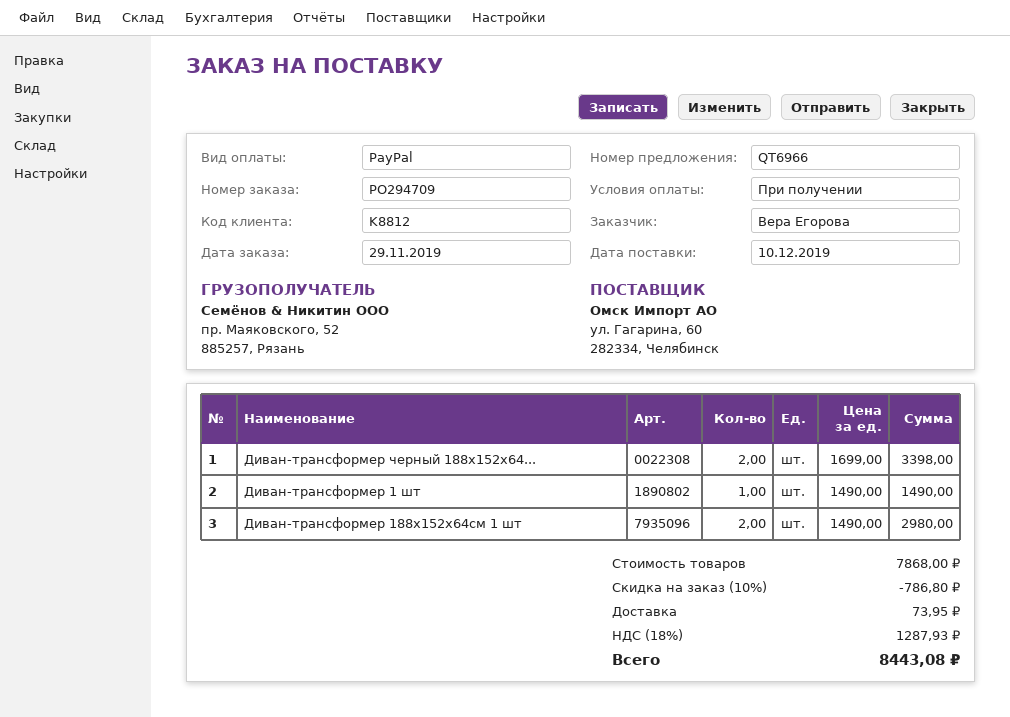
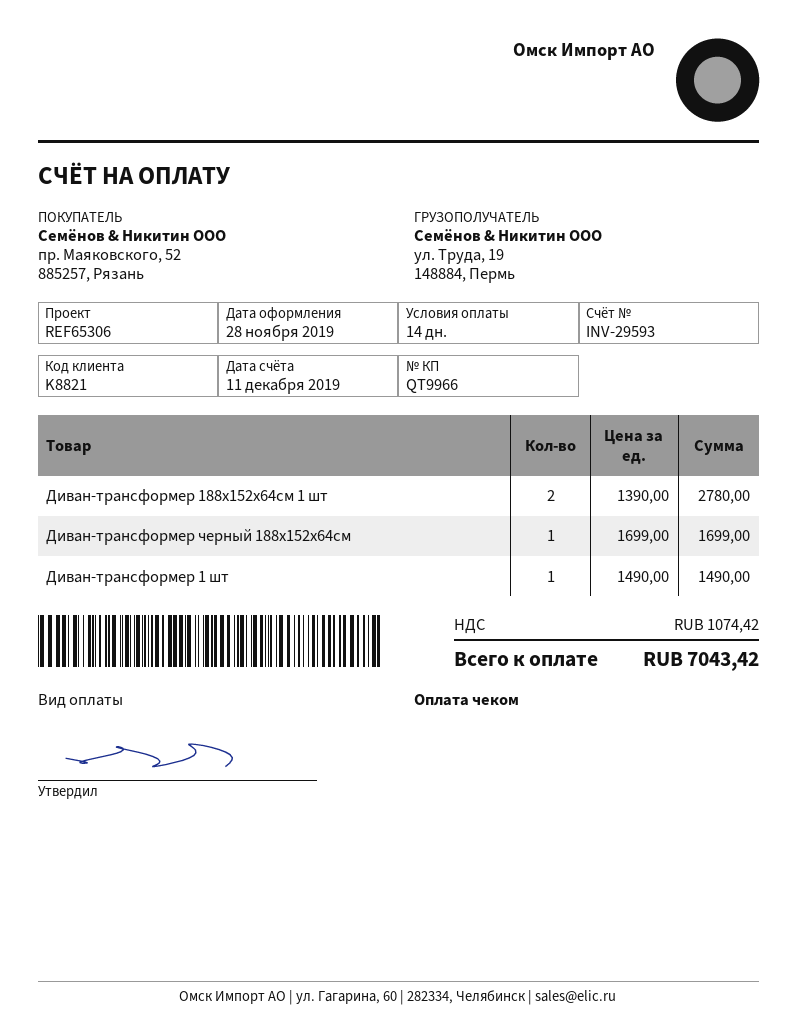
quote number: QT6966 -> QT9966
order date: 2019-11-29 -> 2019-11-28
payment terms: on receipt -> 14 days
customer number: K8812 -> K8821
payment method: PayPal -> cheque
ship to: пр. Маяковского, 52, 885257, Рязань -> ул. Труда, 19, 148884, Пермь
Диван-трансформер черный 188х152х64...: 2 x 1699.00 = 3398.00 -> 1 x 1699.00 = 1699.00
Диван-трансформер 188х152х64см 1 шт: 2 x 1490.00 = 2980.00 -> 2 x 1390.00 = 2780.00
discount: 10% = 786.80 -> none
shipping: 73.95 -> none
tax: 1287.93 -> 1074.42
total: 8443.08 -> 7043.42

